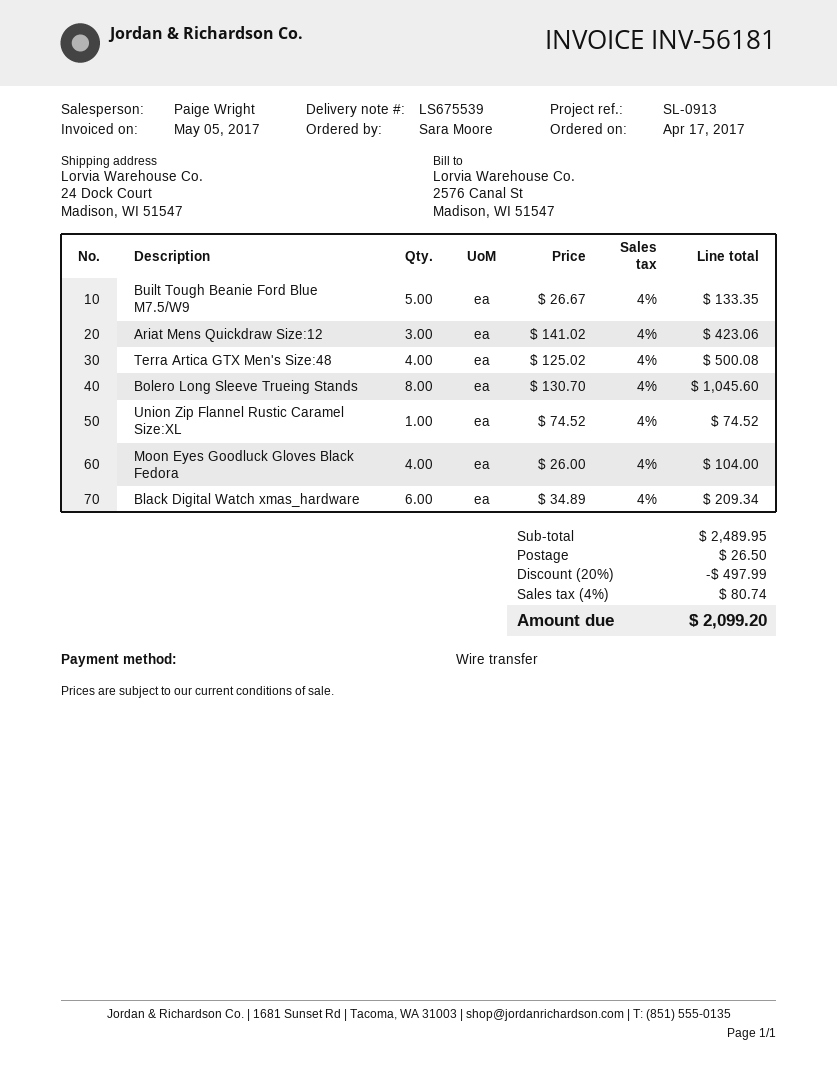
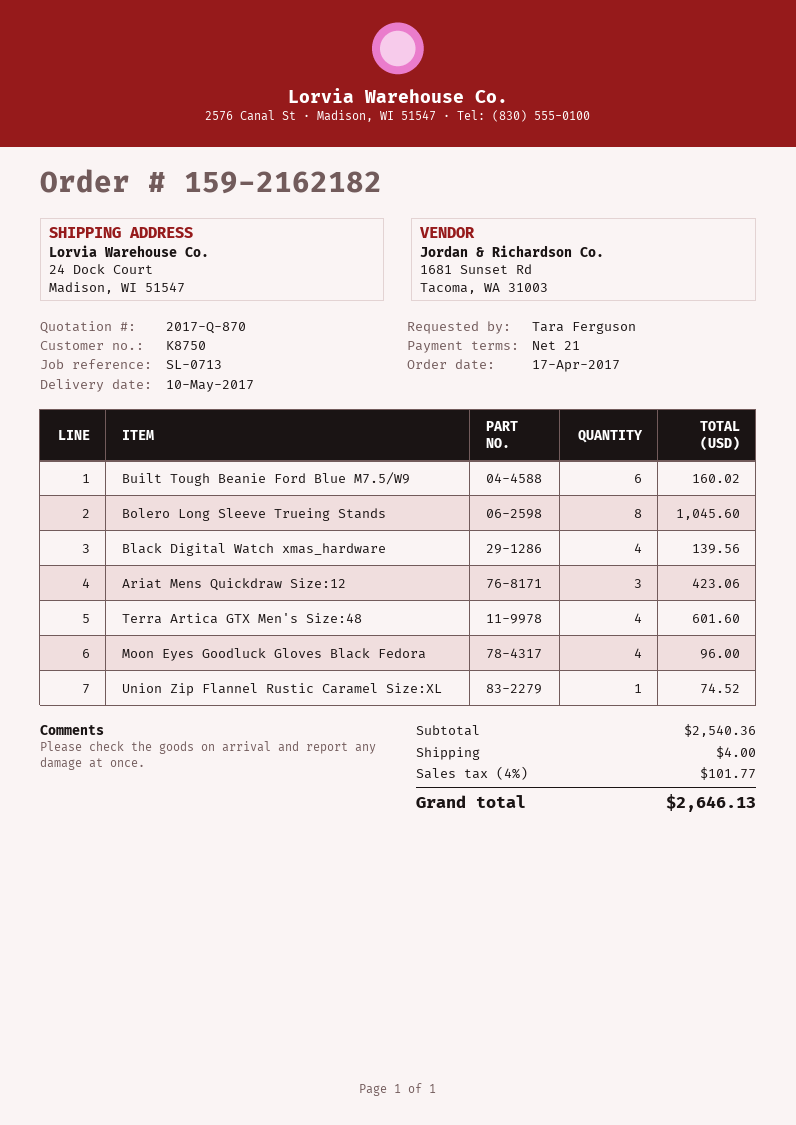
reference: SL-0913 -> SL-0713
ordered by: Sara Moore -> Tara Ferguson
Built Tough Beanie Ford Blue M7.5/W9: 5 for 133.35 -> 6 for 160.02
Terra Artica GTX Men's Size:48: 4 for 500.08 -> 4 for 601.60
Moon Eyes Goodluck Gloves Black Fedora: 4 for 104.00 -> 4 for 96.00
Black Digital Watch xmas_hardware: 6 for 209.34 -> 4 for 139.56
subtotal: 2489.95 -> 2540.36
discount: 20% = 497.99 -> none
shipping: 26.50 -> 4.00
tax: 4% = 80.74 -> 4% = 101.77
total: 2099.20 -> 2646.13

